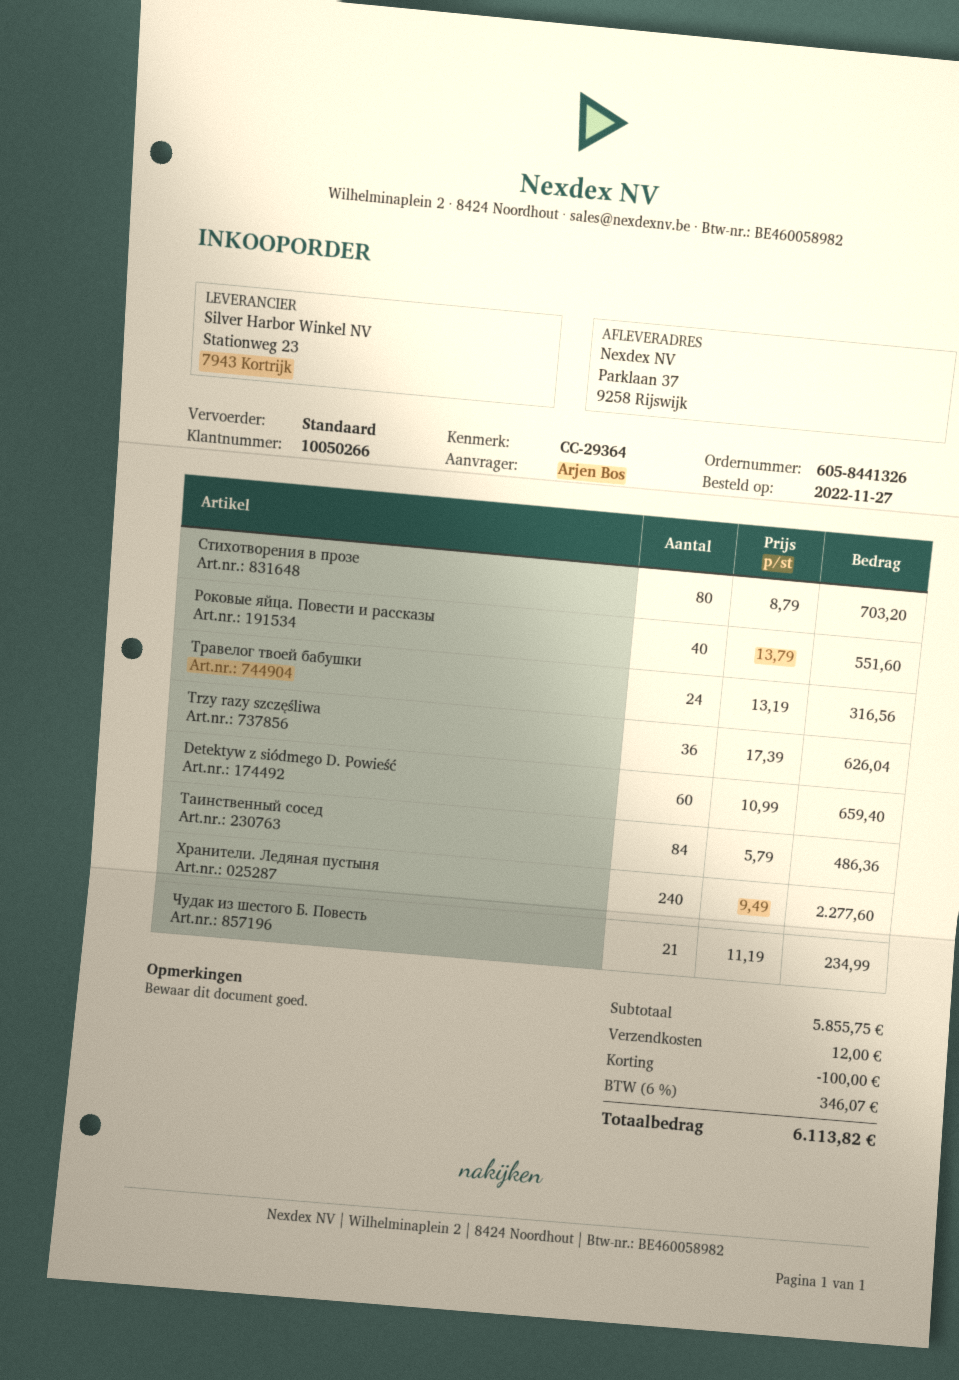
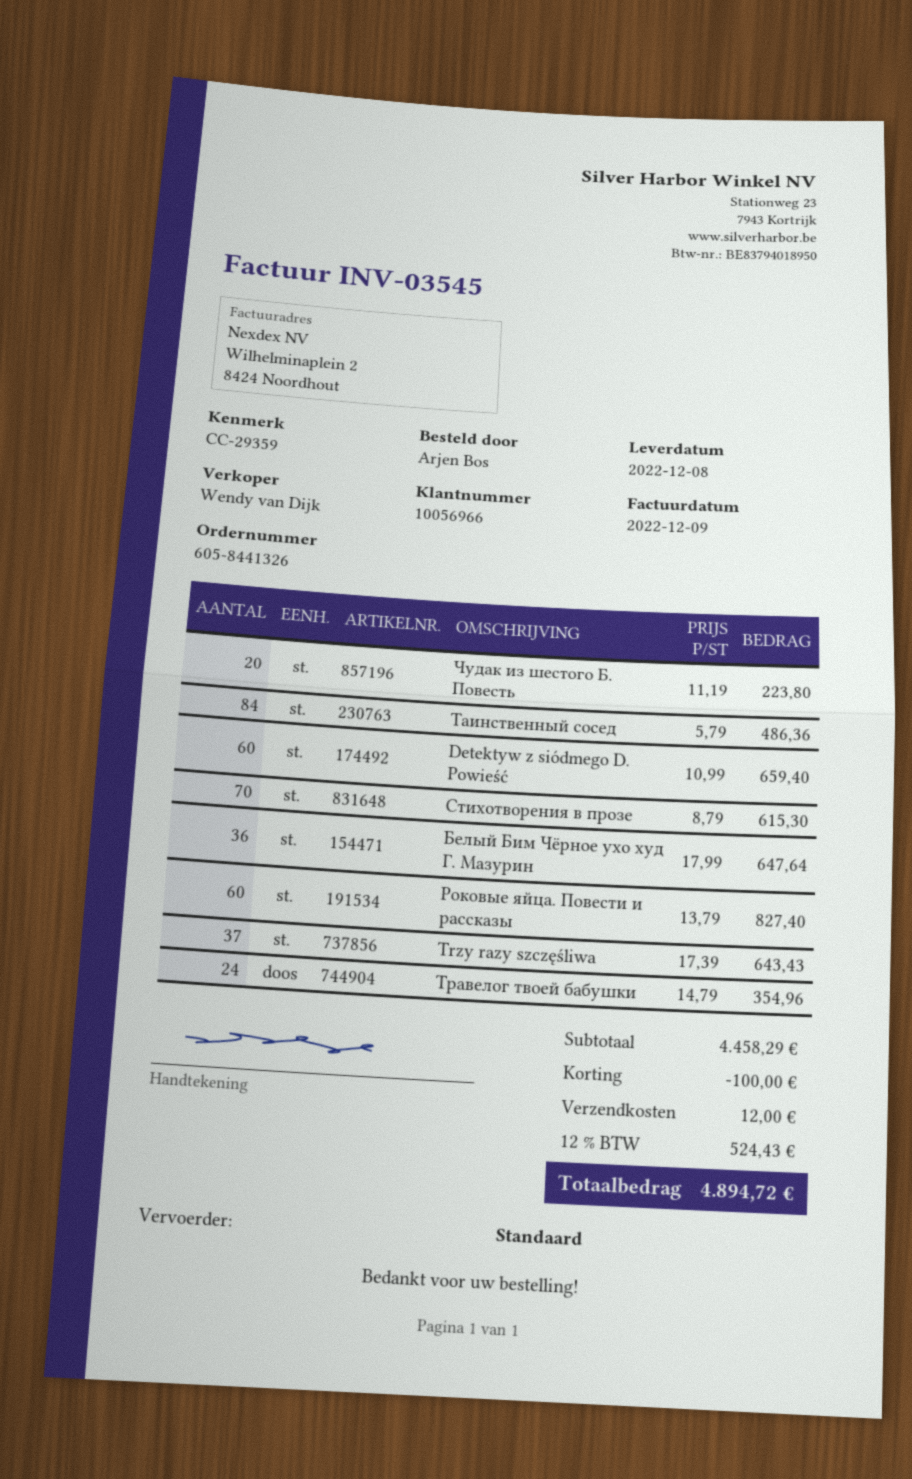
customer number: 10050266 -> 10056966
reference: CC-29364 -> CC-29359
Стихотворения в прозе: 80 x 8.79 = 703.20 -> 70 x 8.79 = 615.30
Роковые яйца. Повести и рассказы: 40 x 13.79 = 551.60 -> 60 x 13.79 = 827.40
Травелог твоей бабушки: 24 x 13.19 = 316.56 -> 24 x 14.79 = 354.96
Trzy razy szczęśliwa: 36 x 17.39 = 626.04 -> 37 x 17.39 = 643.43
Хранители. Ледяная пустыня: 240 x 9.49 = 2277.60 -> none
Чудак из шестого Б. Повесть: 21 x 11.19 = 234.99 -> 20 x 11.19 = 223.80
Белый Бим Чёрное ухо худ Г. Мазурин: none -> 36 x 17.99 = 647.64
subtotal: 5855.75 -> 4458.29
tax: 6% = 346.07 -> 12% = 524.43
total: 6113.82 -> 4894.72

